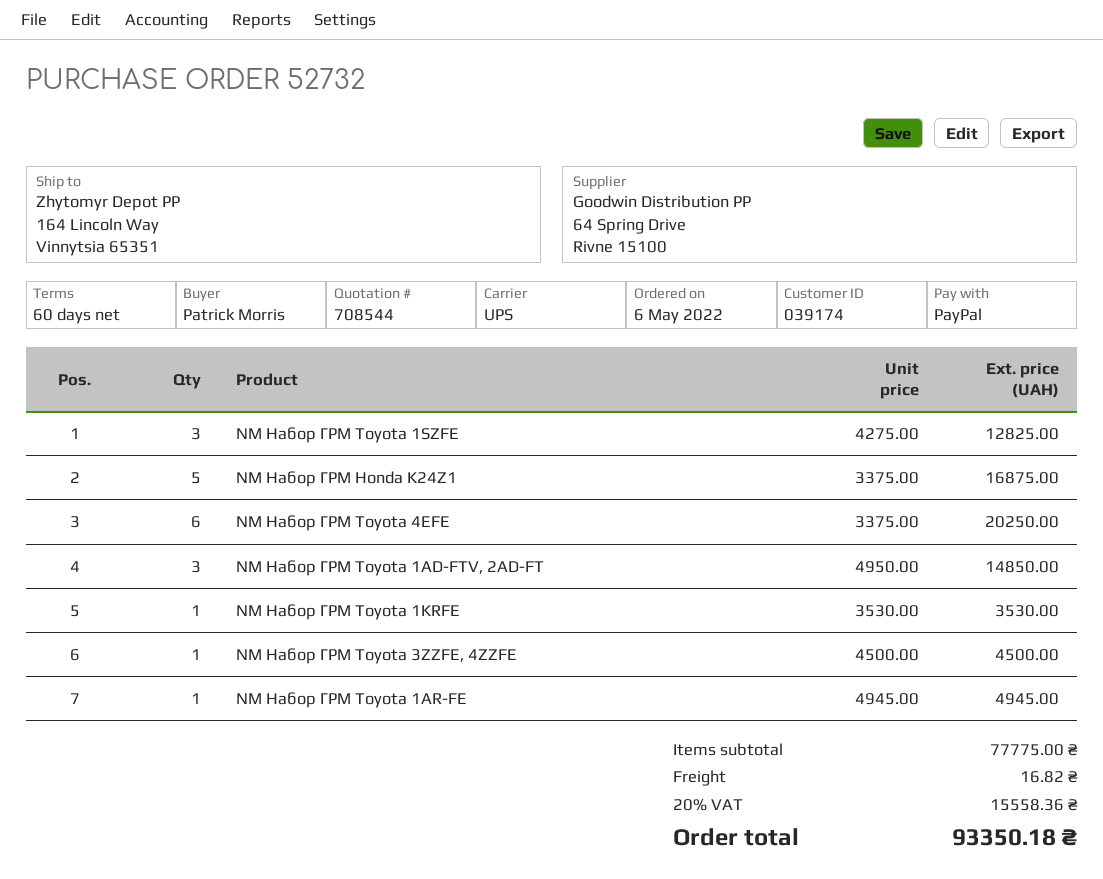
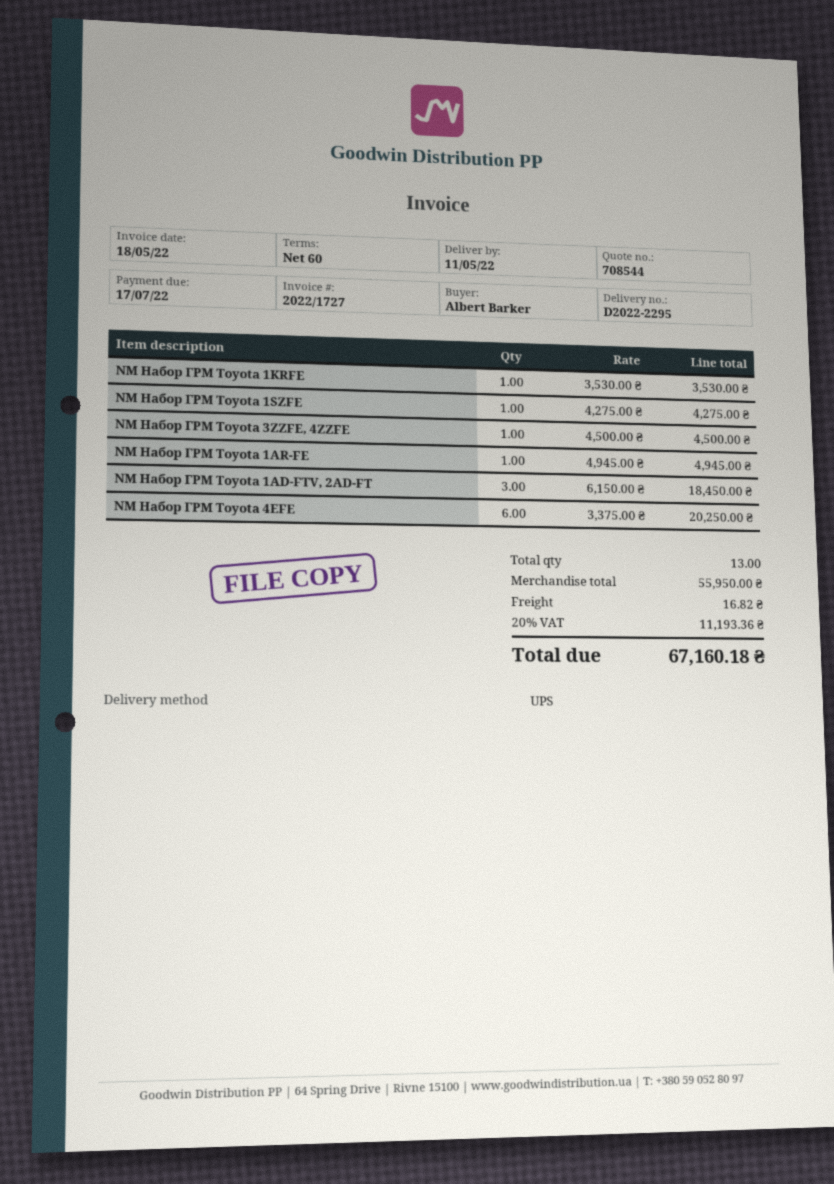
ordered by: Patrick Morris -> Albert Barker
NM Набор ГРМ Toyota 1SZFE: 3 x 4275.00 = 12825.00 -> 1 x 4275.00 = 4275.00
NM Набор ГРМ Honda K24Z1: 5 x 3375.00 = 16875.00 -> none
NM Набор ГРМ Toyota 1AD-FTV, 2AD-FT: 3 x 4950.00 = 14850.00 -> 3 x 6150.00 = 18450.00
subtotal: 77775.00 -> 55950.00
tax: 20% = 15558.36 -> 20% = 11193.36
total: 93350.18 -> 67160.18

